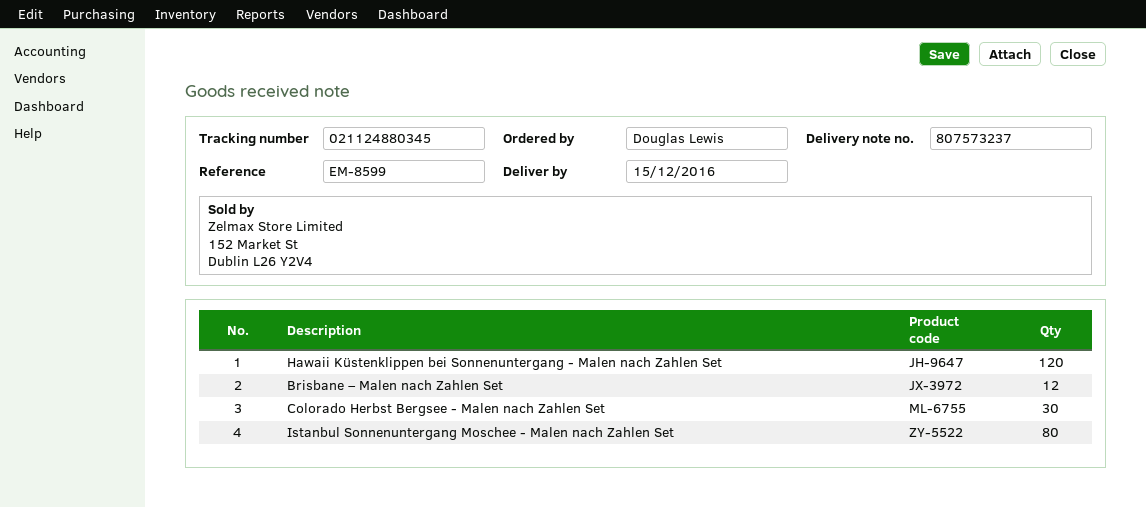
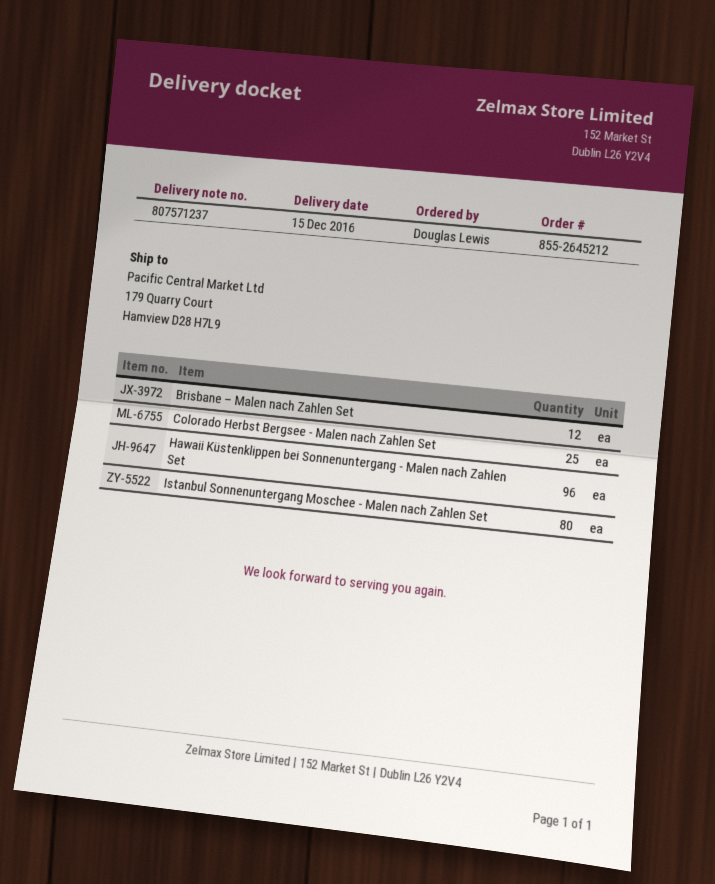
delivery note number: 807573237 -> 807571237
Hawaii Küstenklippen bei Sonnenuntergang - Malen nach Zahlen Set: 120 -> 96
Colorado Herbst Bergsee - Malen nach Zahlen Set: 30 -> 25

